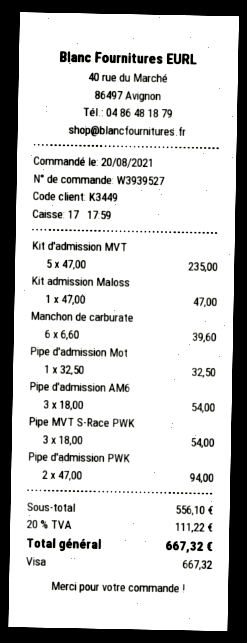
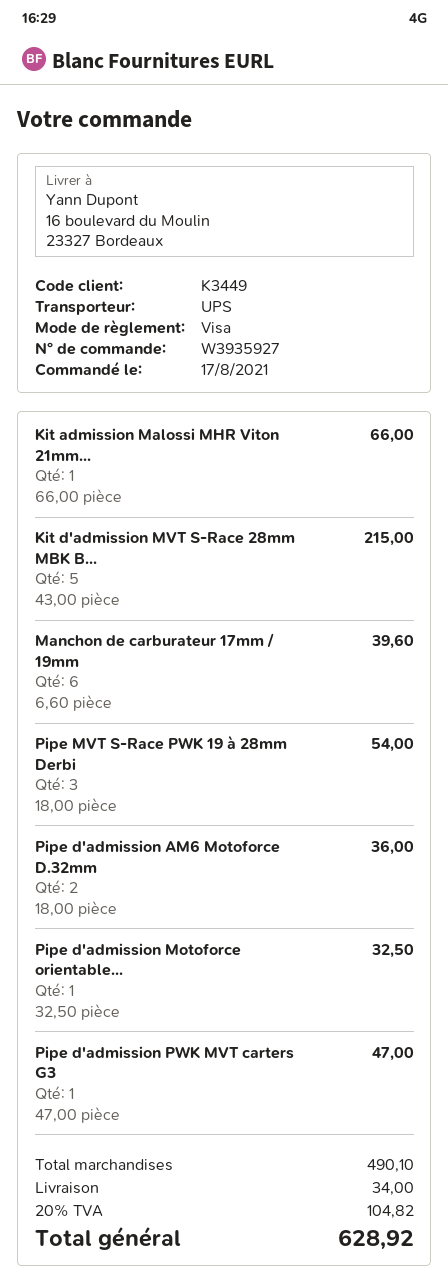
order number: W3939527 -> W3935927
order date: 2021-08-20 -> 2021-08-17
Kit d'admission MVT: 5 x 47.00 = 235.00 -> 5 x 43.00 = 215.00
Kit admission Maloss: 1 x 47.00 = 47.00 -> 1 x 66.00 = 66.00
Pipe d'admission AM6: 3 x 18.00 = 54.00 -> 2 x 18.00 = 36.00
Pipe d'admission PWK: 2 x 47.00 = 94.00 -> 1 x 47.00 = 47.00
subtotal: 556.10 -> 490.10
shipping: none -> 34.00
tax: 20% = 111.22 -> 20% = 104.82
total: 667.32 -> 628.92

